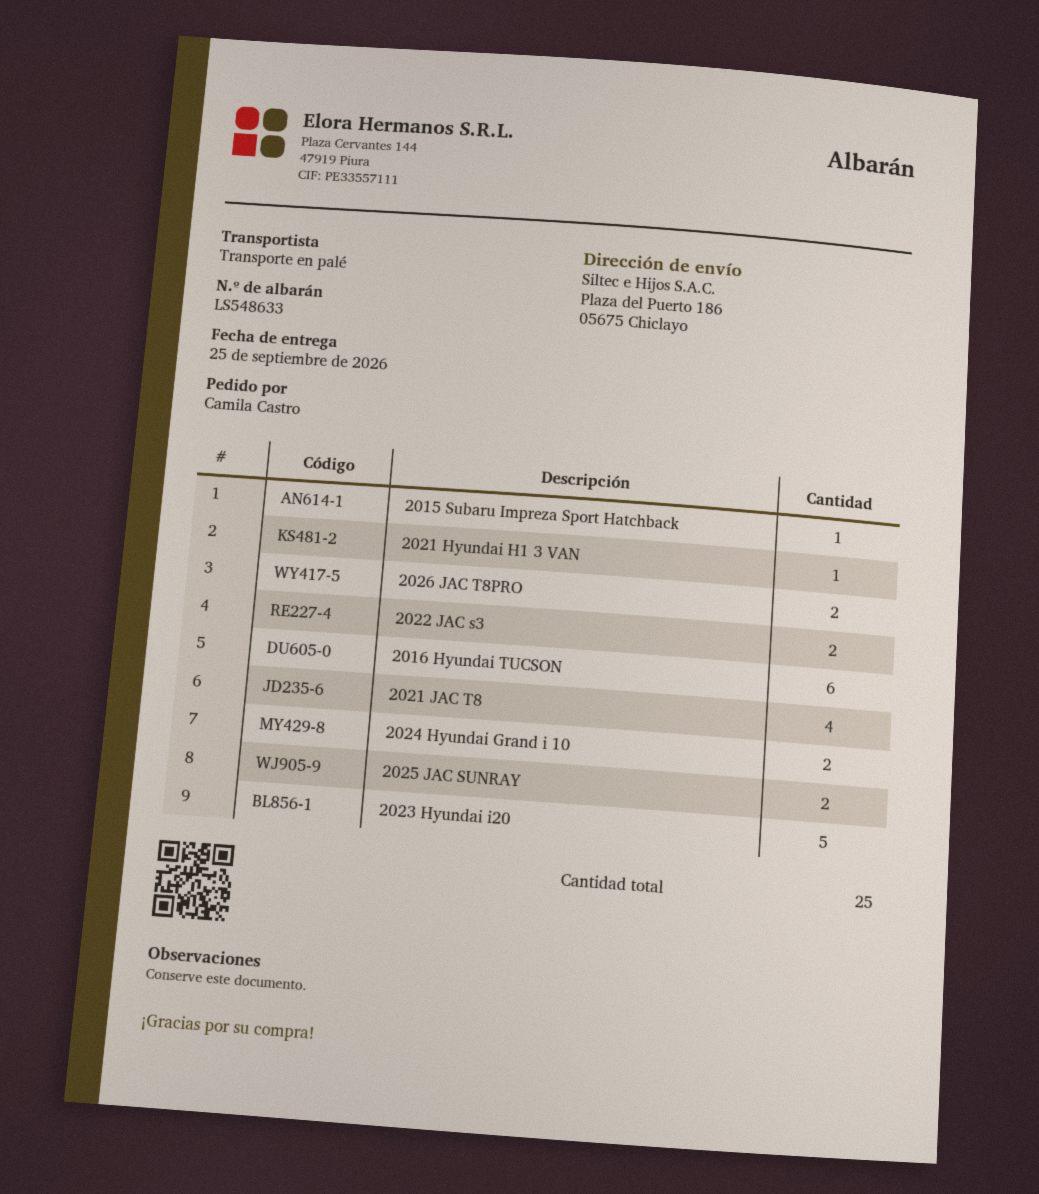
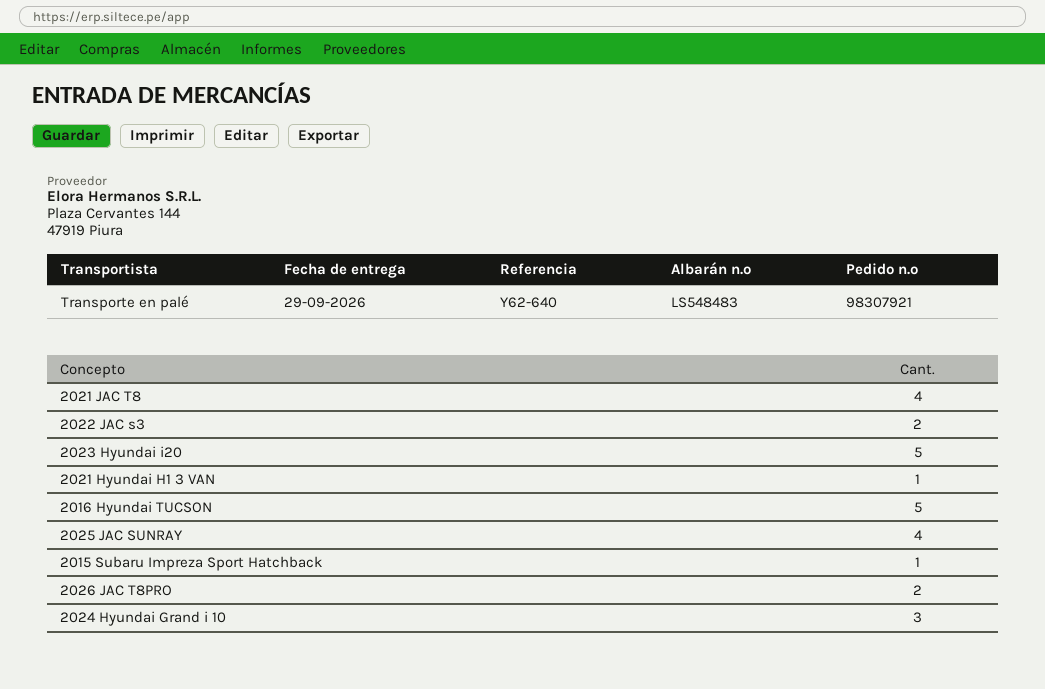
delivery note number: LS548633 -> LS548483
delivery date: 2026-09-25 -> 2026-09-29
2016 Hyundai TUCSON: 6 -> 5
2024 Hyundai Grand i 10: 2 -> 3
2025 JAC SUNRAY: 2 -> 4

